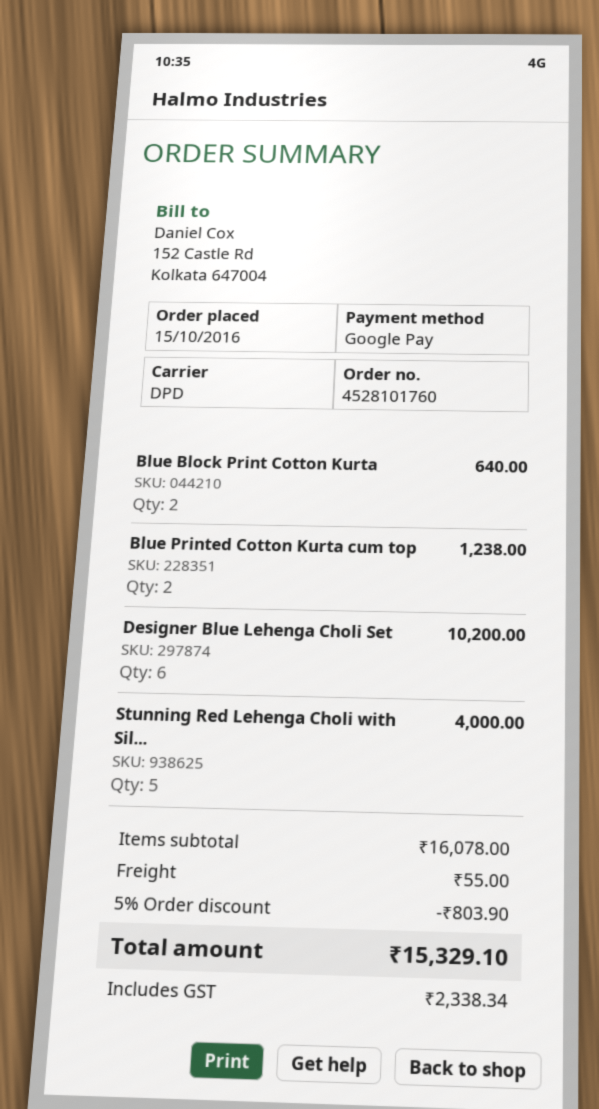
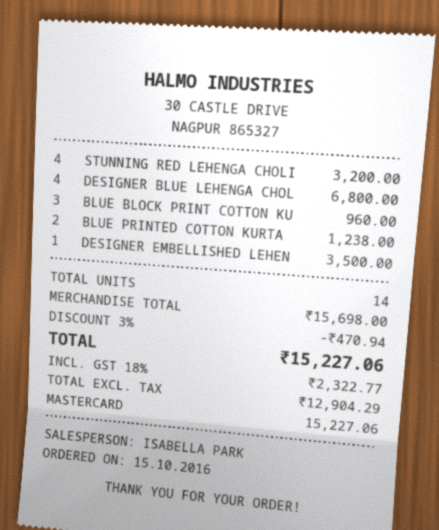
payment method: Google Pay -> Mastercard
Blue Block Print Cotton Kurta: 2 for 640.00 -> 3 for 960.00
Designer Blue Lehenga Choli Set: 6 for 10200.00 -> 4 for 6800.00
Stunning Red Lehenga Choli with Sil...: 5 for 4000.00 -> 4 for 3200.00
DESIGNER EMBELLISHED LEHEN: none -> 1 for 3500.00
subtotal: 16078.00 -> 15698.00
discount: 5% = 803.90 -> 3% = 470.94
shipping: 55.00 -> none
tax: 2338.34 -> 2322.77
total: 15329.10 -> 15227.06

